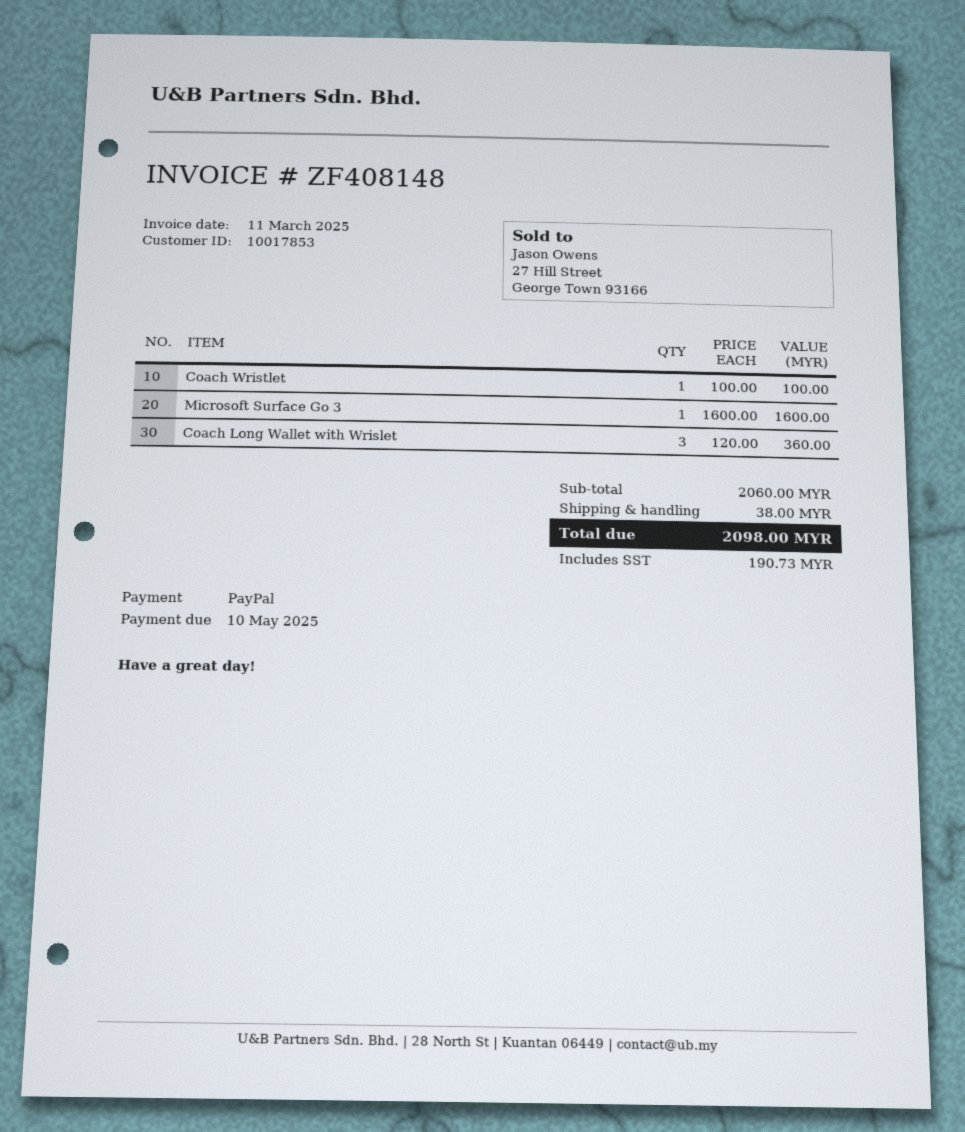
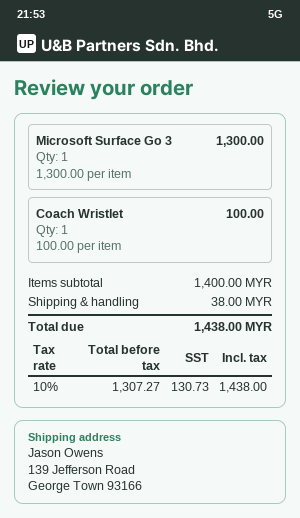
Microsoft Surface Go 3: 1 x 1600.00 = 1600.00 -> 1 x 1300.00 = 1300.00
Coach Long Wallet with Wrislet: 3 x 120.00 = 360.00 -> none
subtotal: 2060.00 -> 1400.00
tax: 190.73 -> 130.73
total: 2098.00 -> 1438.00

